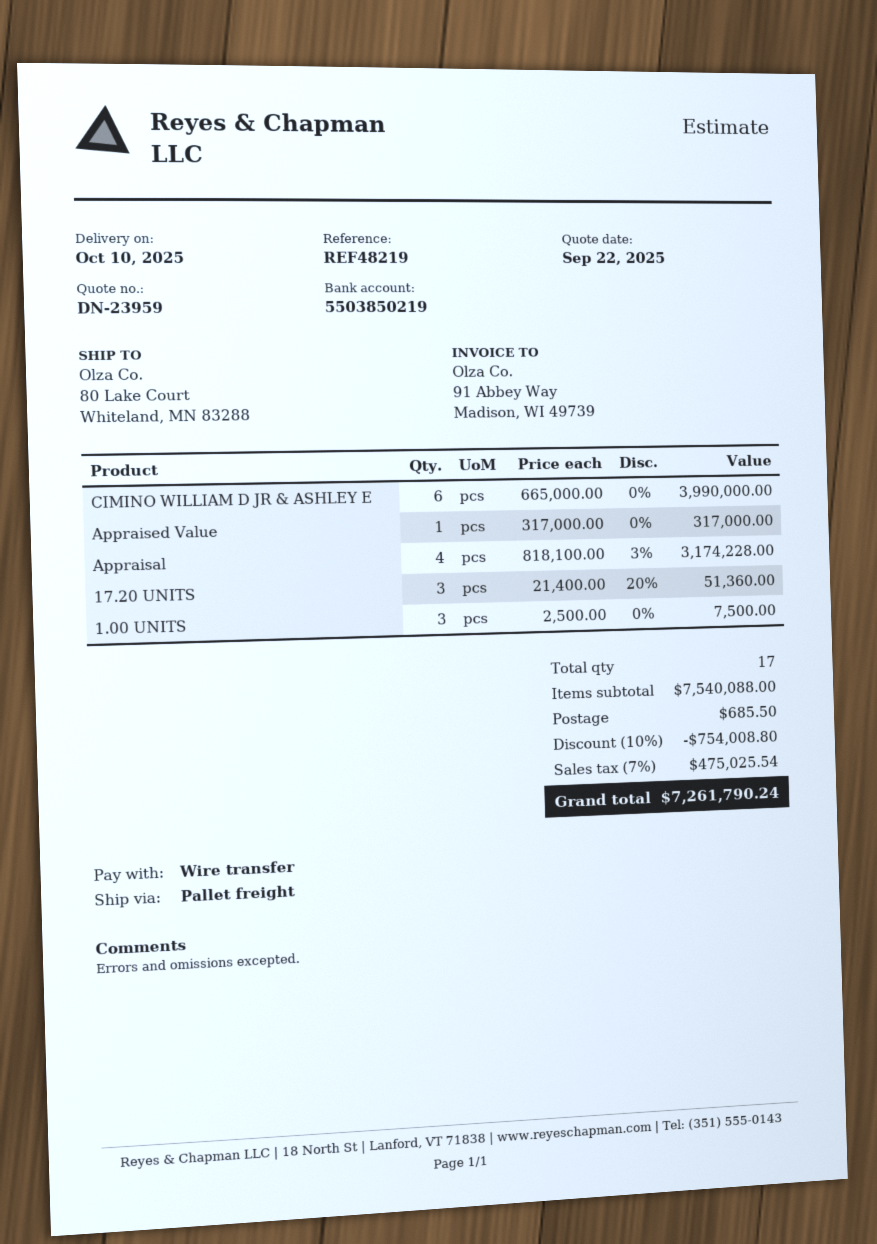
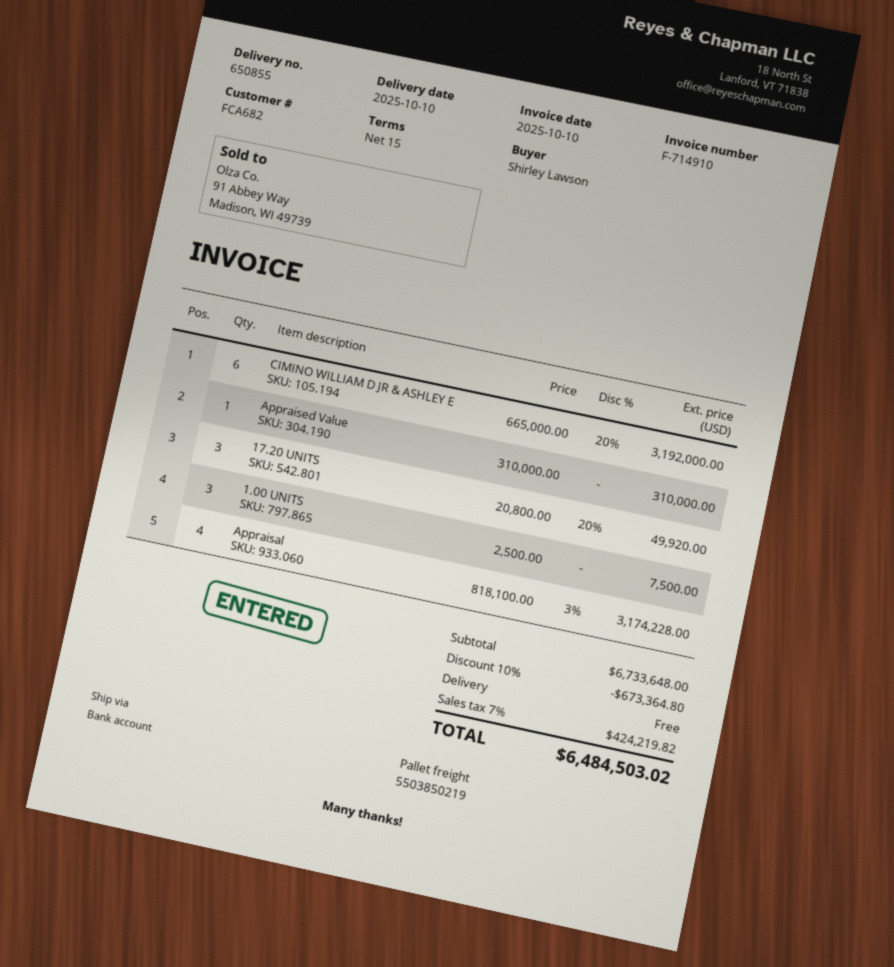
CIMINO WILLIAM D JR & ASHLEY E: 6 x 665000.00 = 3990000.00 -> 6 x 665000.00 - 20% = 3192000.00
Appraised Value: 1 x 317000.00 = 317000.00 -> 1 x 310000.00 = 310000.00
17.20 UNITS: 3 x 21400.00 - 20% = 51360.00 -> 3 x 20800.00 - 20% = 49920.00
subtotal: 7540088.00 -> 6733648.00
discount: 10% = 754008.80 -> 10% = 673364.80
shipping: 685.50 -> 0.00
tax: 7% = 475025.54 -> 7% = 424219.82
total: 7261790.24 -> 6484503.02

